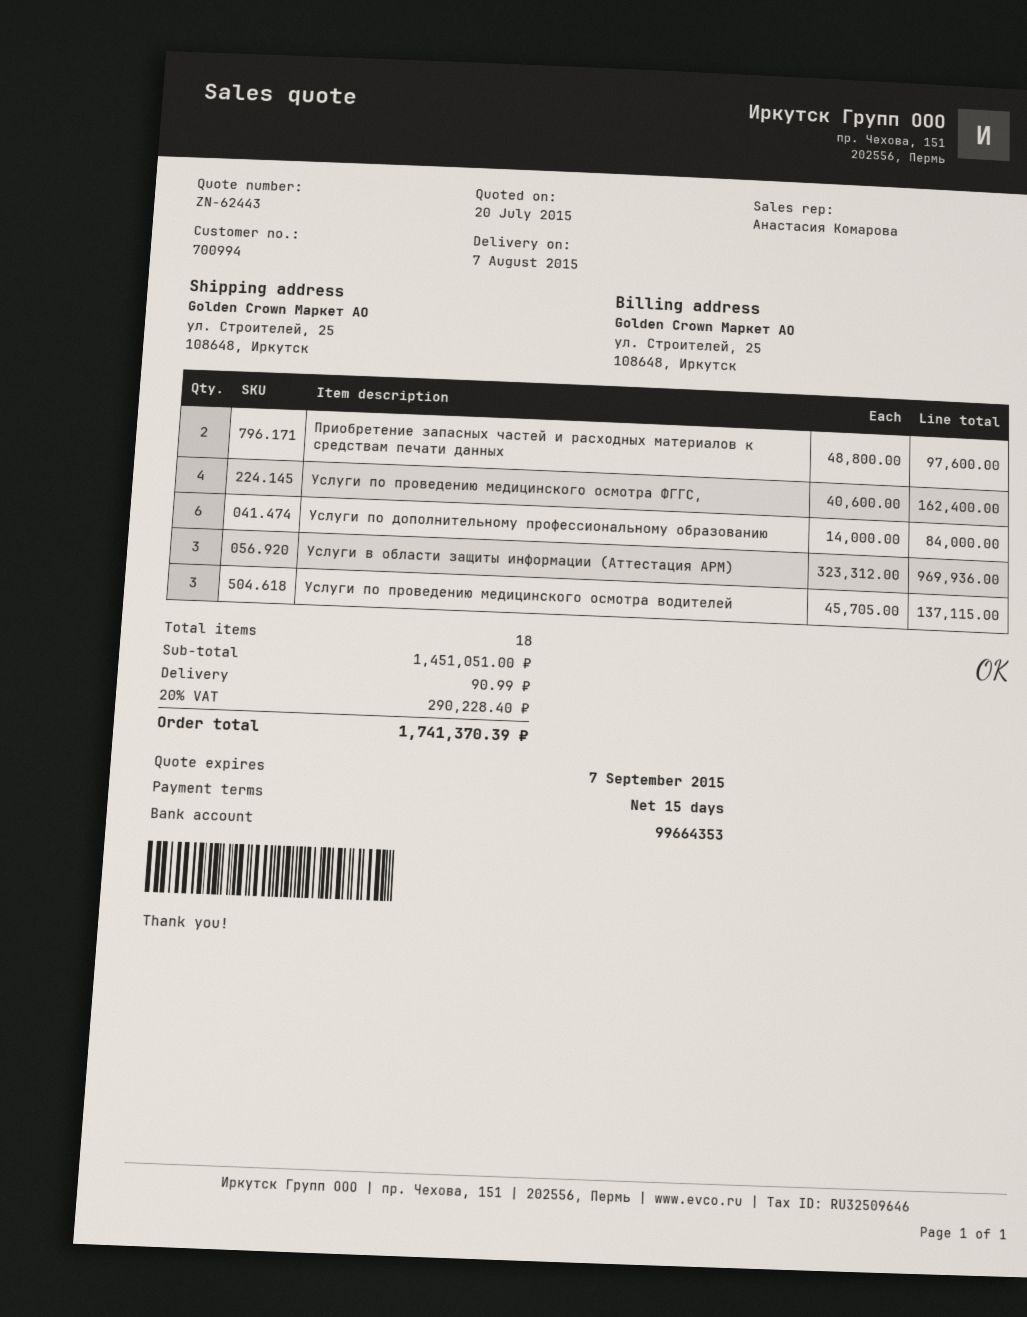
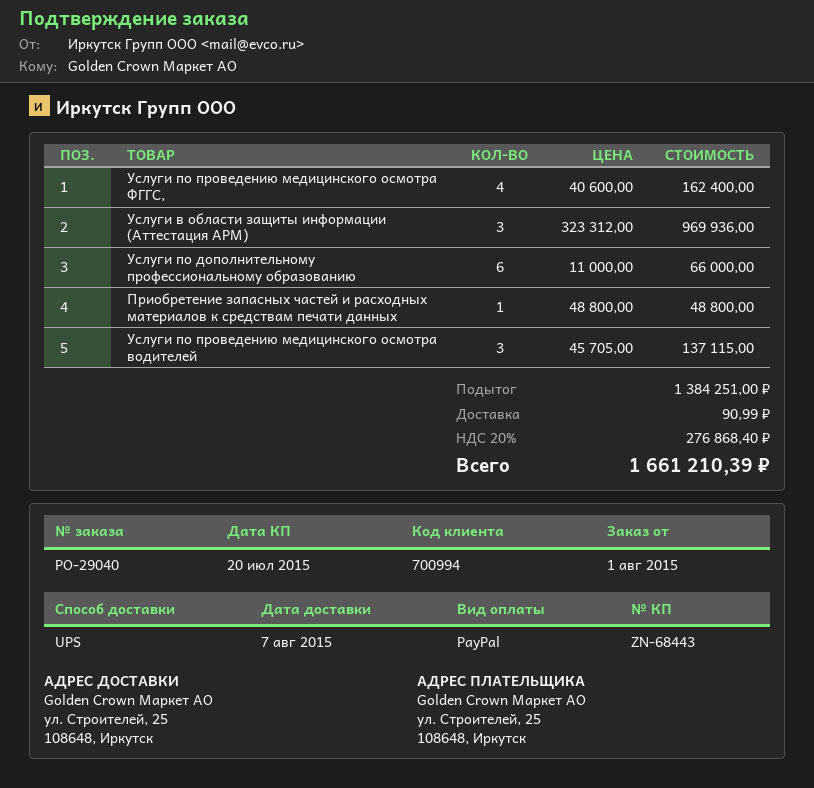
quote number: ZN-62443 -> ZN-68443
Приобретение запасных частей и расходных материалов к средствам печати данных: 2 x 48800.00 = 97600.00 -> 1 x 48800.00 = 48800.00
Услуги по дополнительному профессиональному образованию: 6 x 14000.00 = 84000.00 -> 6 x 11000.00 = 66000.00
subtotal: 1451051.00 -> 1384251.00
tax: 20% = 290228.40 -> 20% = 276868.40
total: 1741370.39 -> 1661210.39

